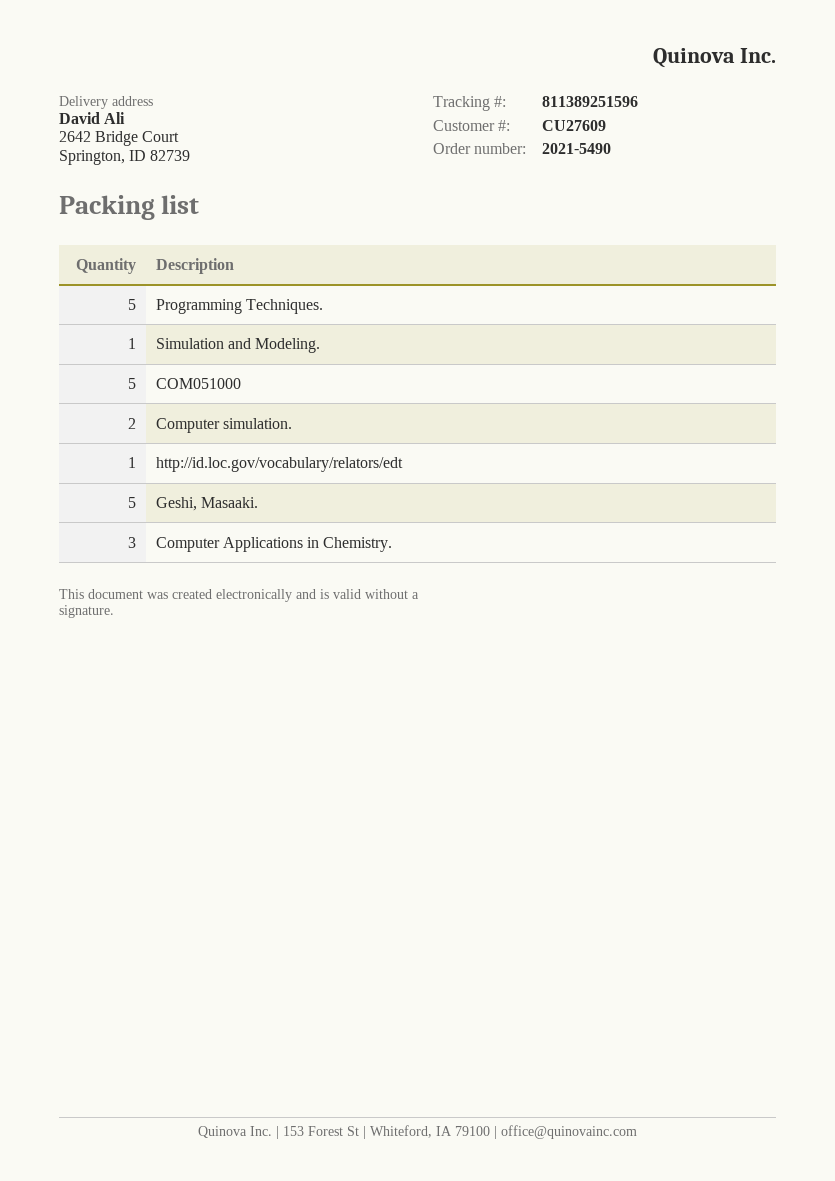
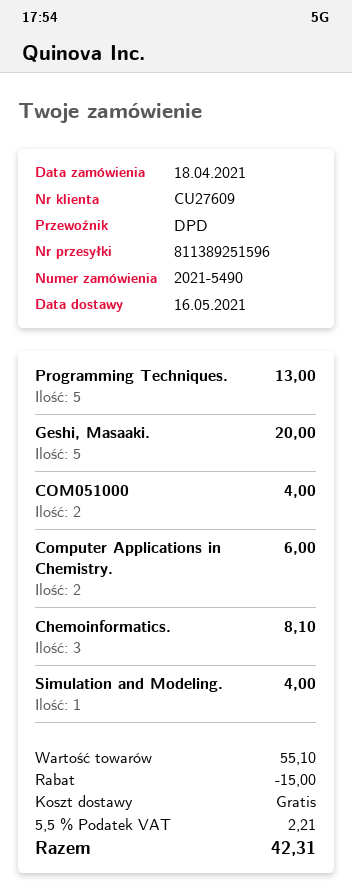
COM051000: 5 -> 2
Computer simulation.: 2 -> none
http://id.loc.gov/vocabulary/relators/edt: 1 -> none
Computer Applications in Chemistry.: 3 -> 2
Chemoinformatics.: none -> 3

